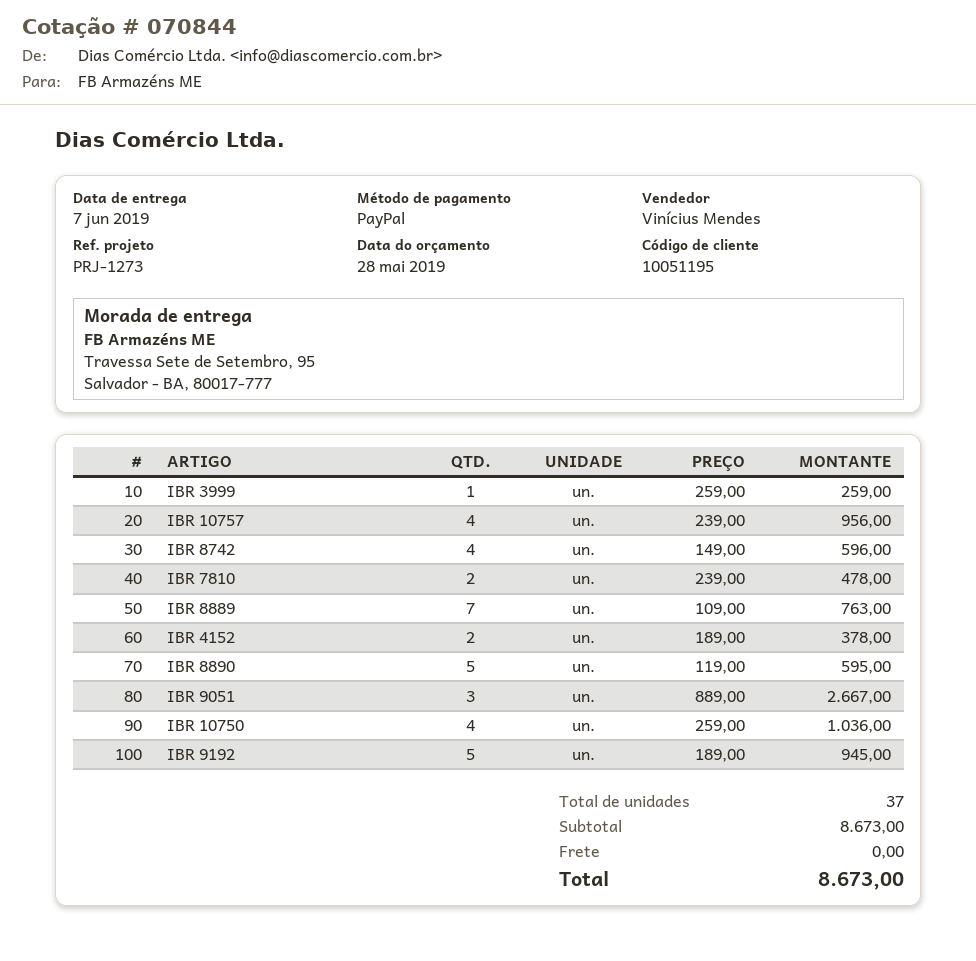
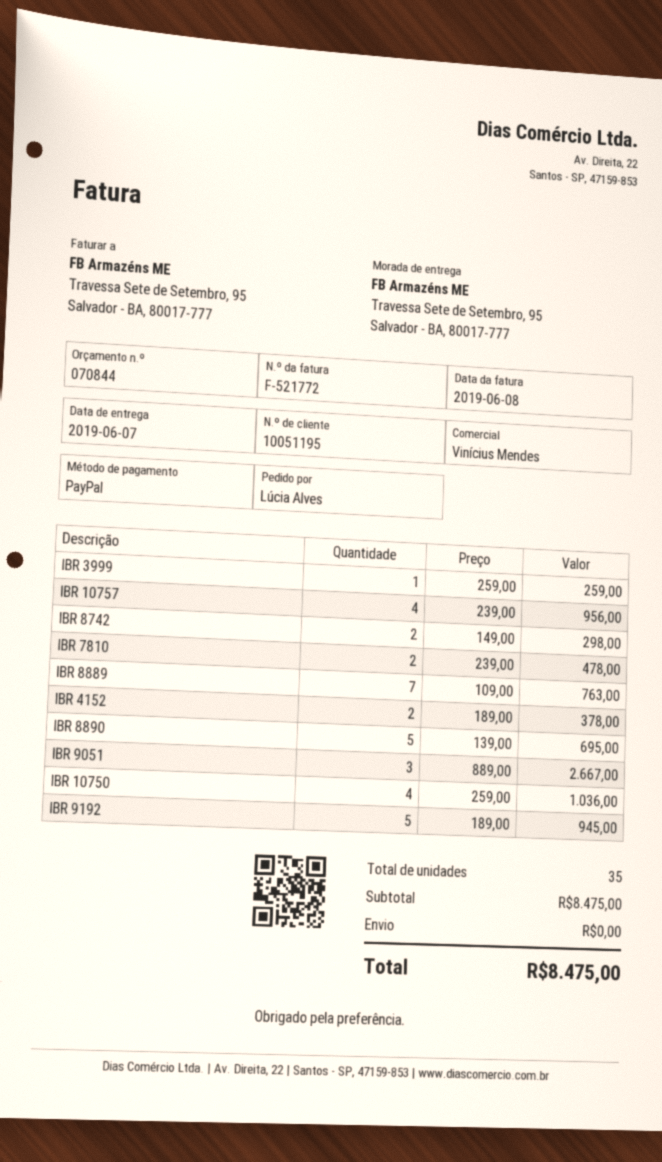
IBR 8742: 4 x 149.00 = 596.00 -> 2 x 149.00 = 298.00
IBR 8890: 5 x 119.00 = 595.00 -> 5 x 139.00 = 695.00
total quantity: 37 -> 35
subtotal: 8673.00 -> 8475.00
total: 8673.00 -> 8475.00

